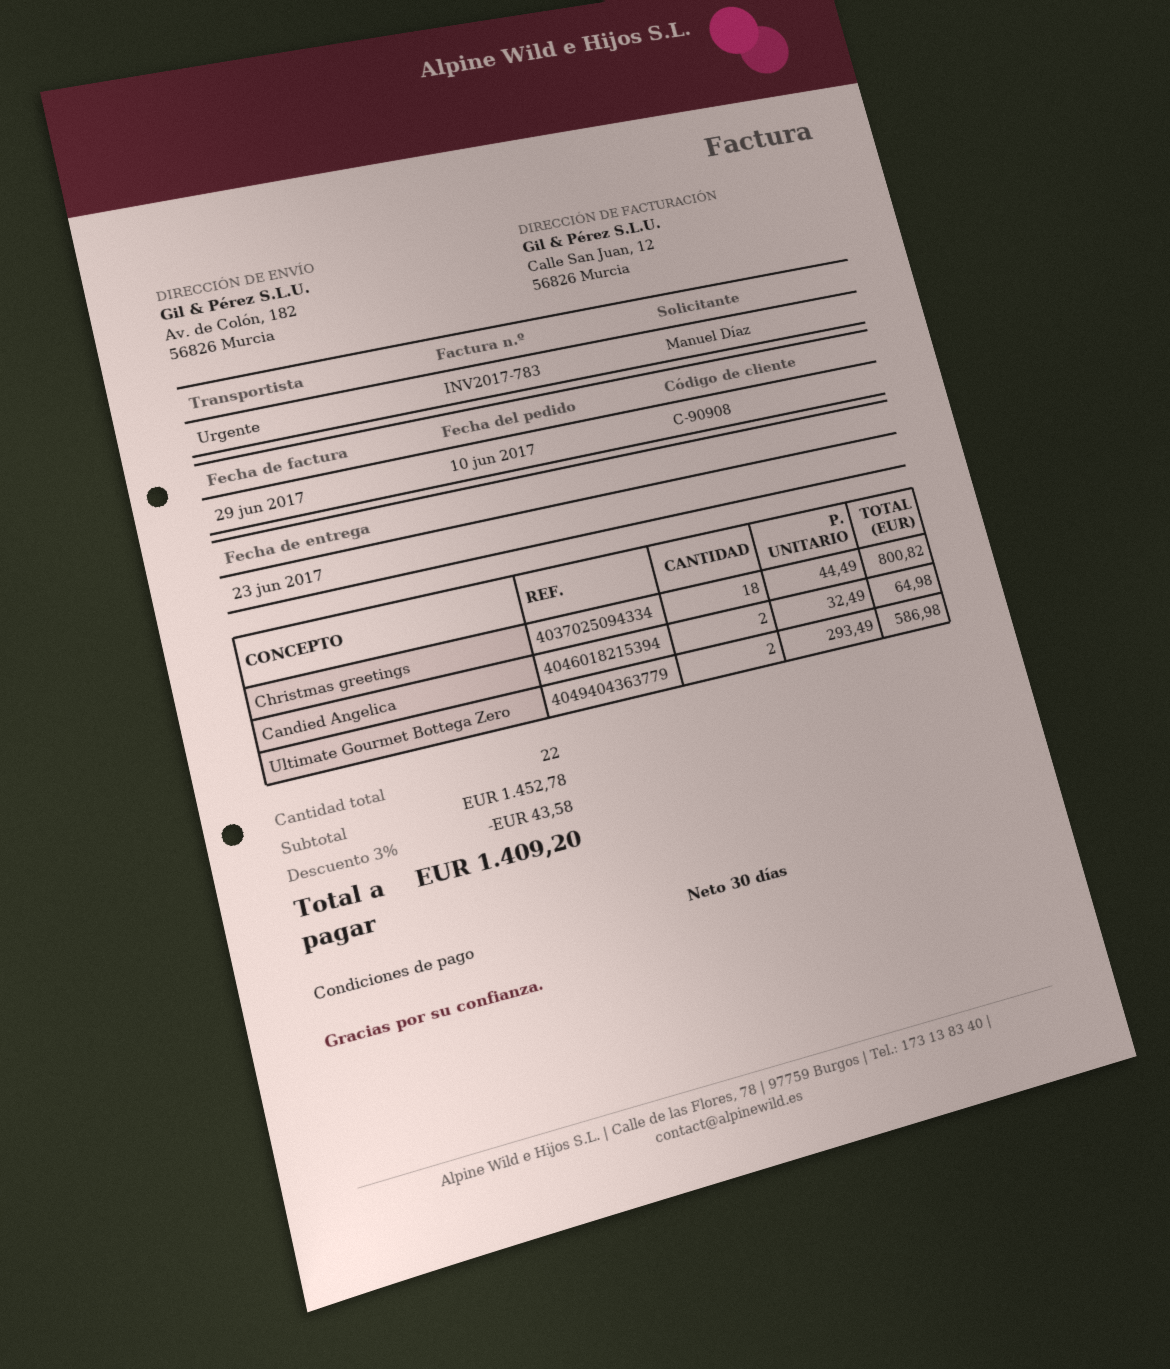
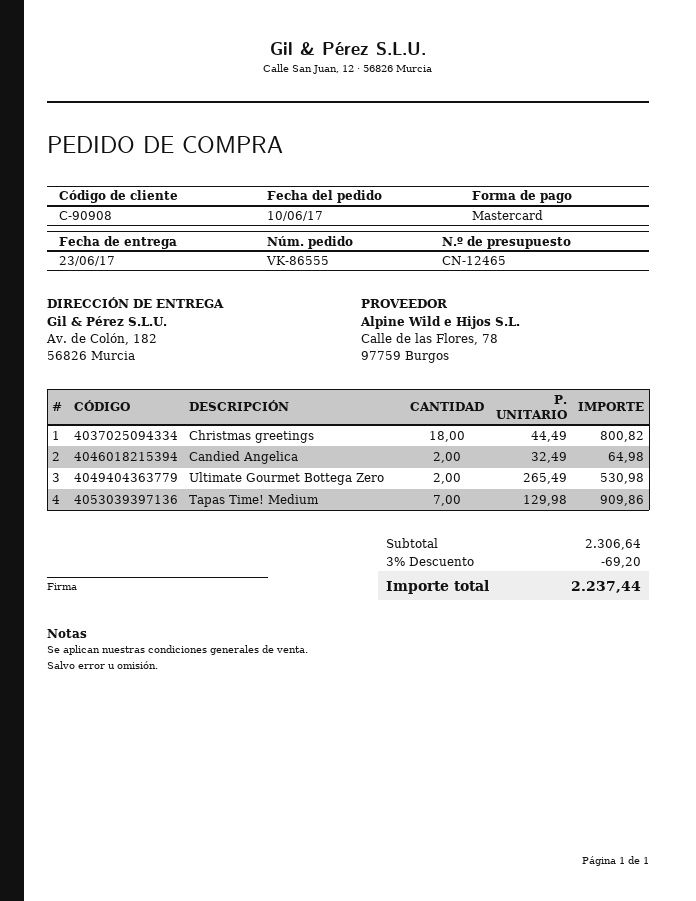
Ultimate Gourmet Bottega Zero: 2 x 293.49 = 586.98 -> 2 x 265.49 = 530.98
Tapas Time! Medium: none -> 7 x 129.98 = 909.86
subtotal: 1452.78 -> 2306.64
discount: 3% = 43.58 -> 3% = 69.20
total: 1409.20 -> 2237.44

